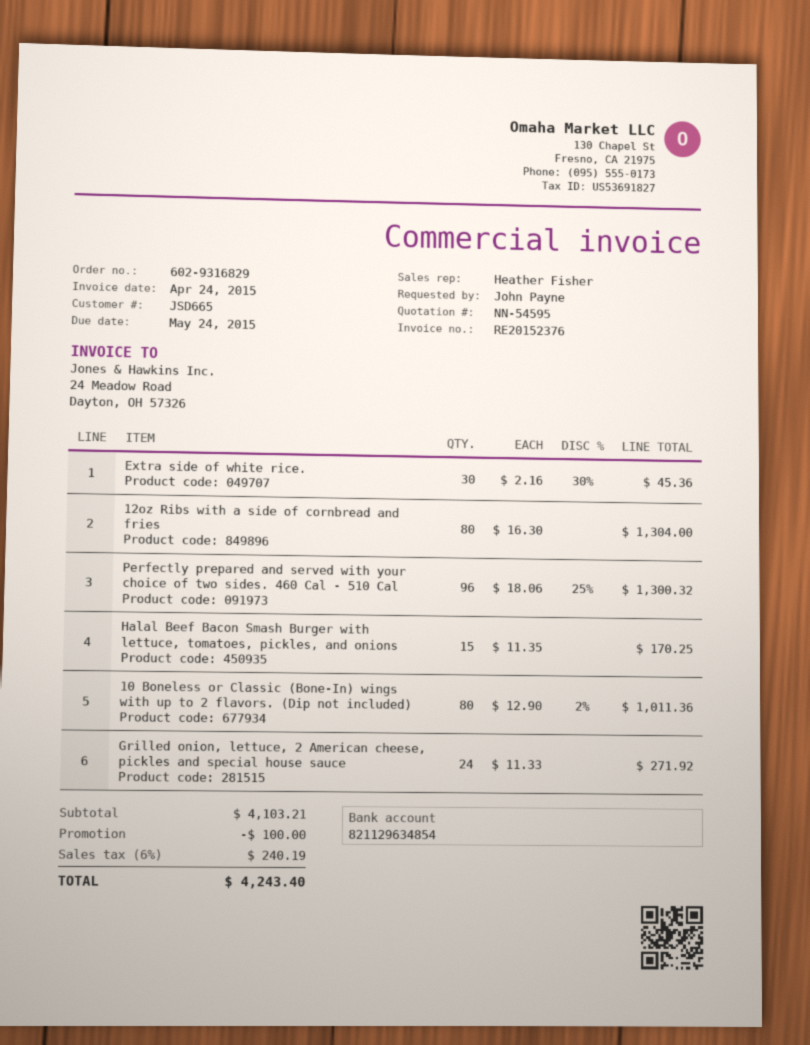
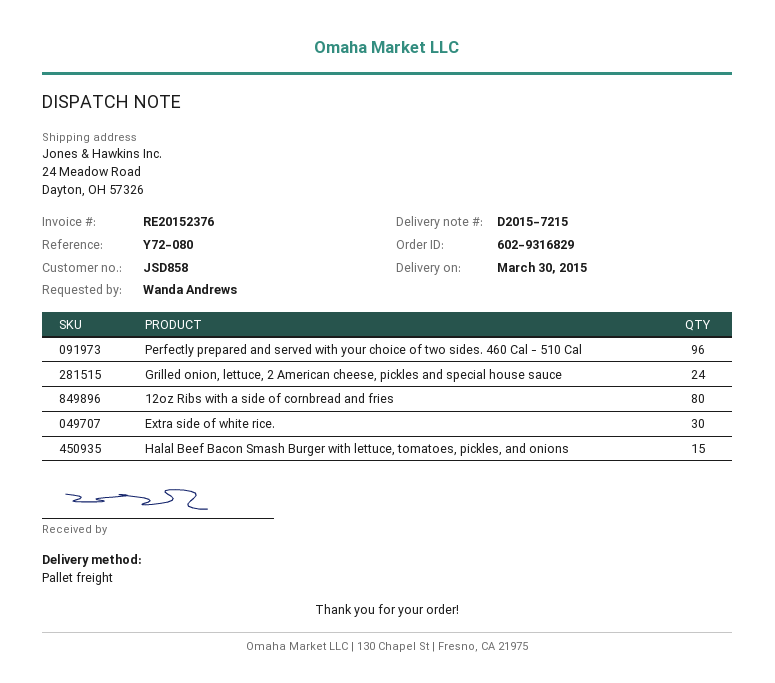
customer number: JSD665 -> JSD858
ordered by: John Payne -> Wanda Andrews
10 Boneless or Classic (Bone-In) wings with up to 2 flavors. (Dip not included): 80 -> none

